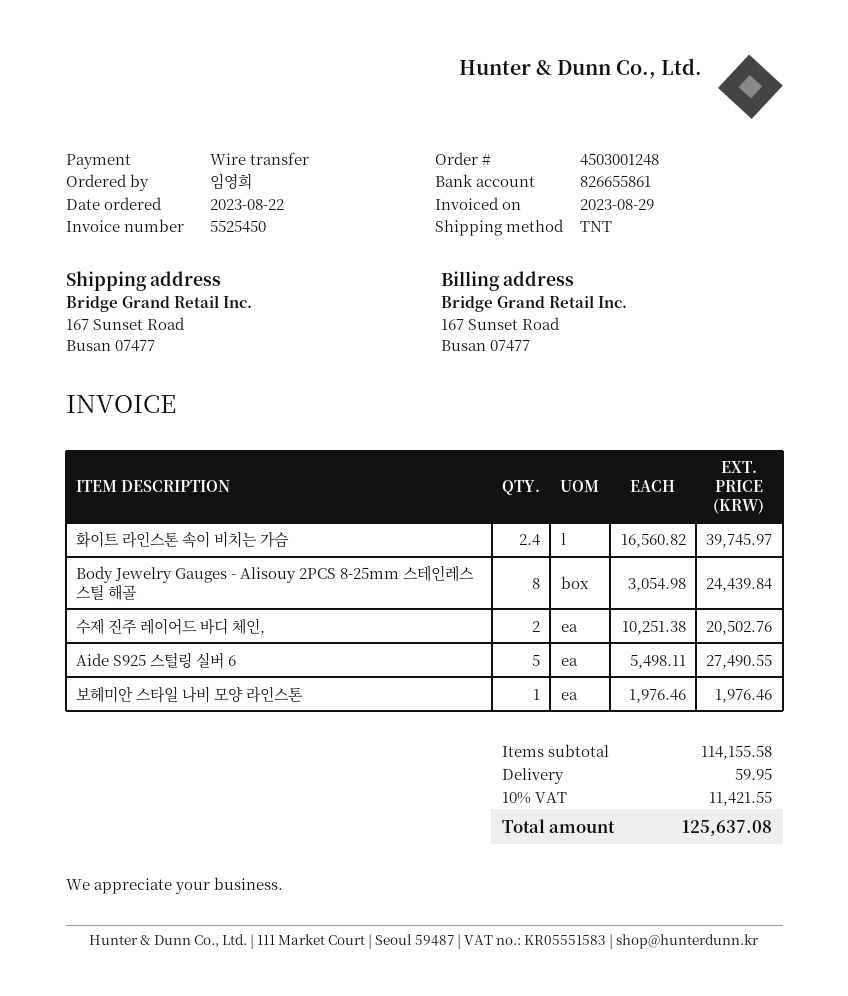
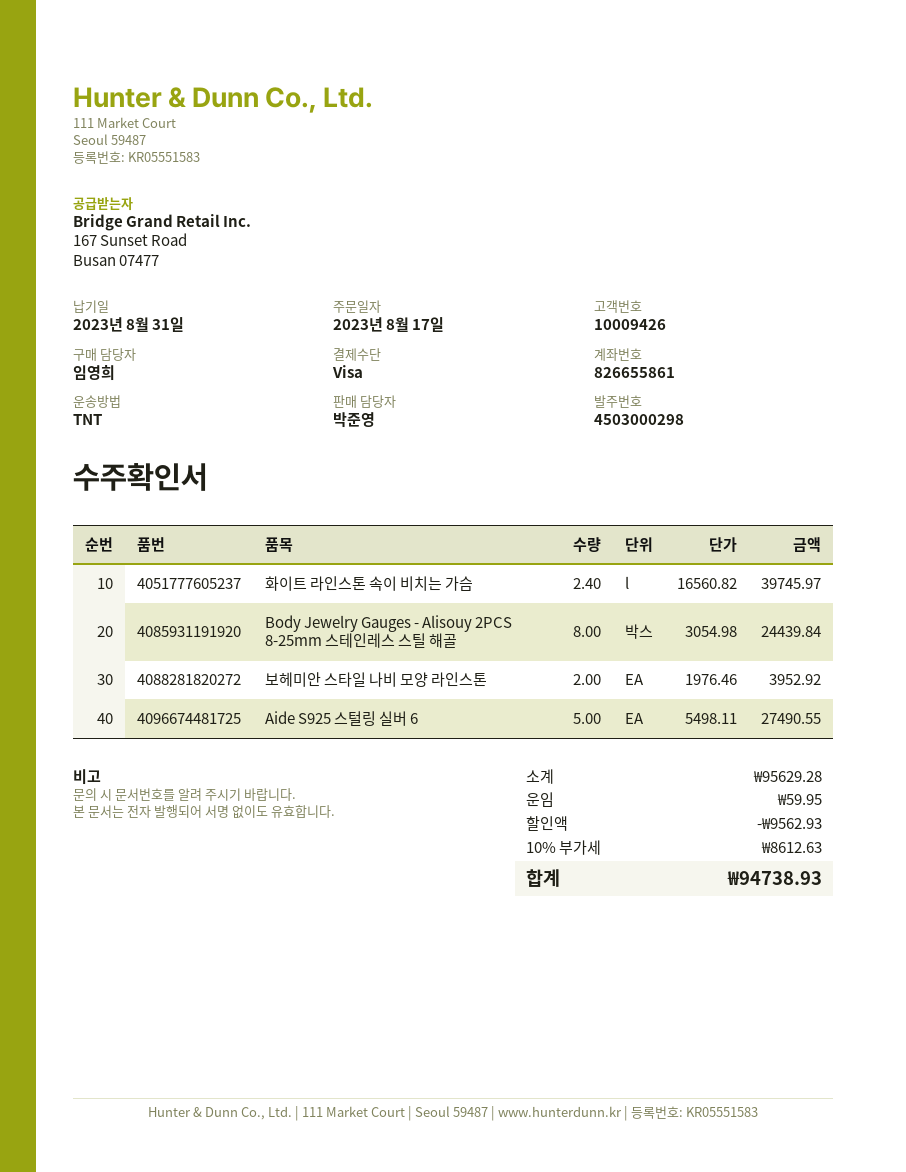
order number: 4503001248 -> 4503000298
order date: 2023-08-22 -> 2023-08-17
payment method: bank transfer -> Visa
수제 진주 레이어드 바디 체인,: 2 x 10251.38 = 20502.76 -> none
보헤미안 스타일 나비 모양 라인스톤: 1 x 1976.46 = 1976.46 -> 2 x 1976.46 = 3952.92
subtotal: 114155.58 -> 95629.28
discount: none -> 9562.93
tax: 10% = 11421.55 -> 10% = 8612.63
total: 125637.08 -> 94738.93

